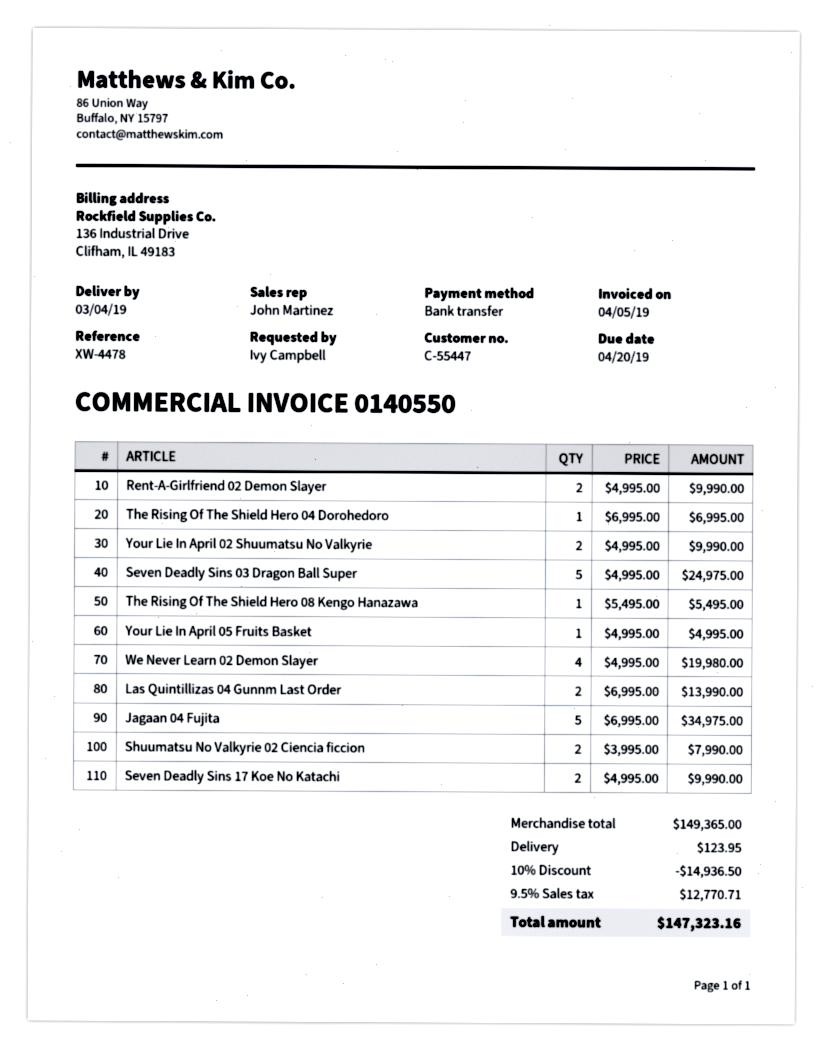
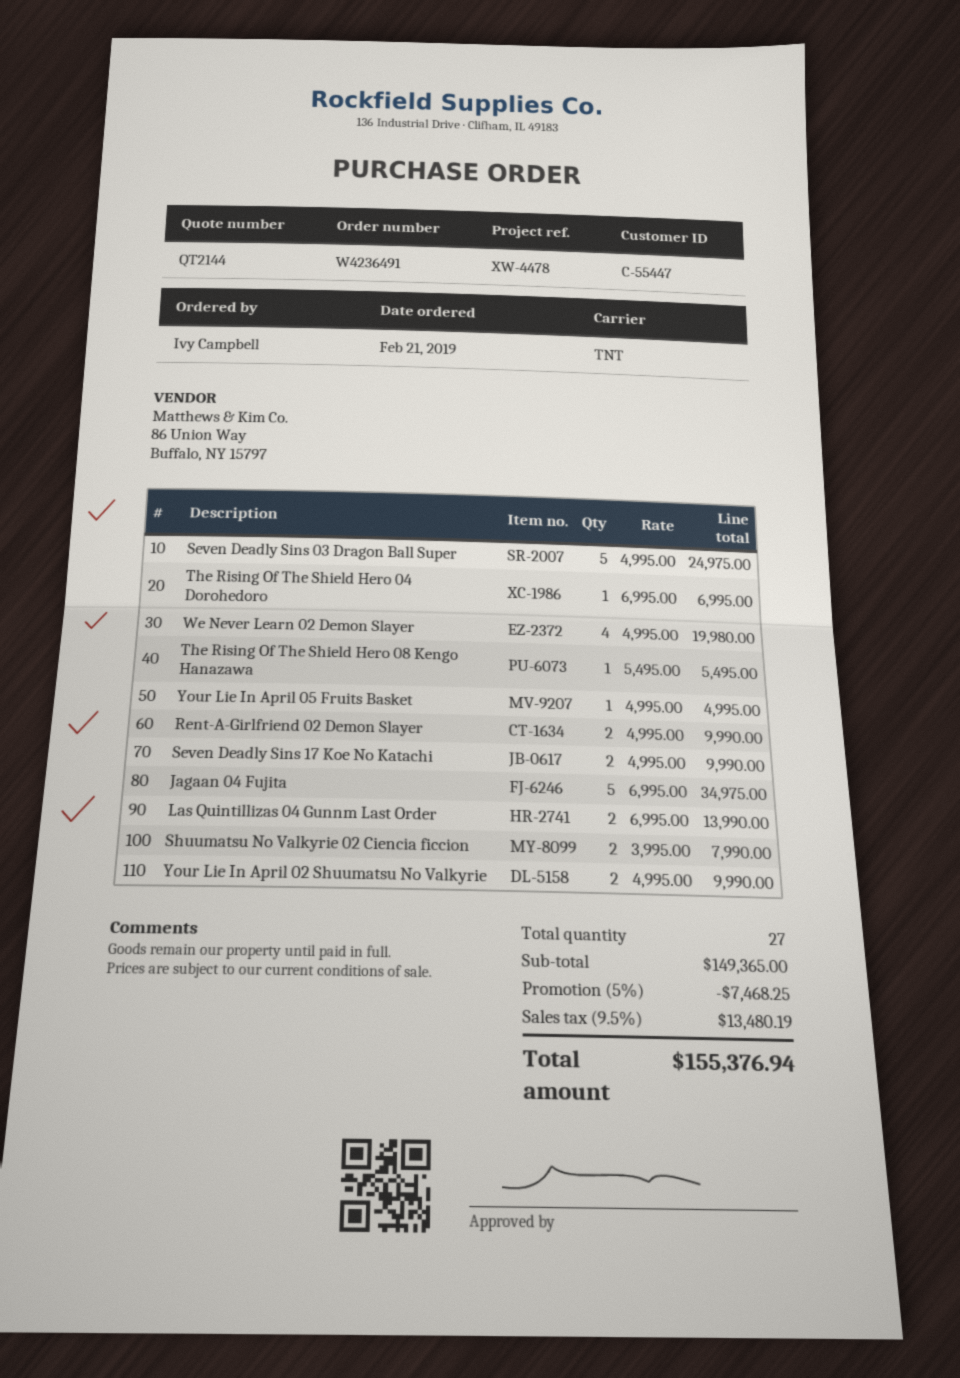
discount: 10% = 14936.50 -> 5% = 7468.25
shipping: 123.95 -> none
tax: 9.5% = 12770.71 -> 9.5% = 13480.19
total: 147323.16 -> 155376.94

